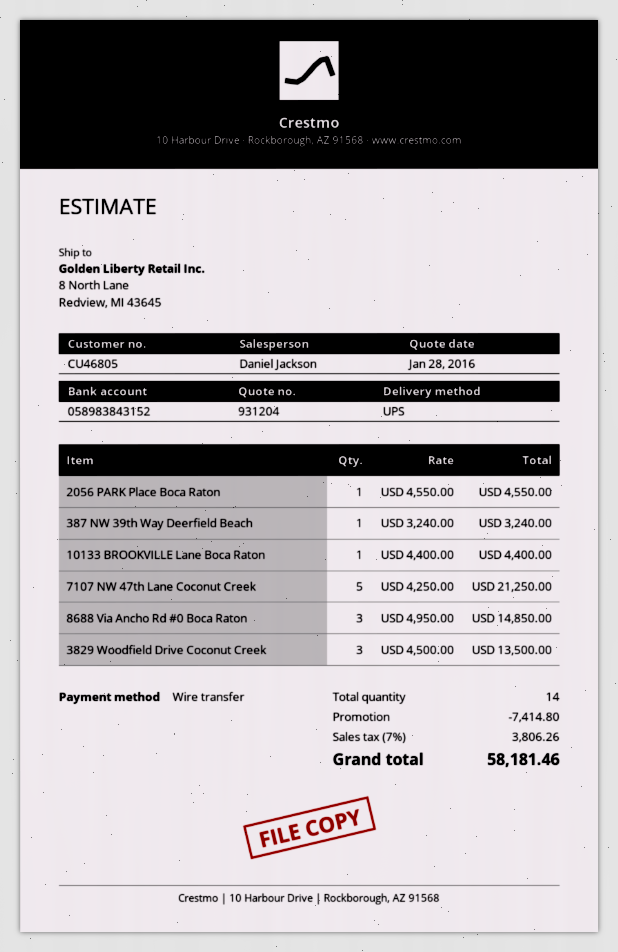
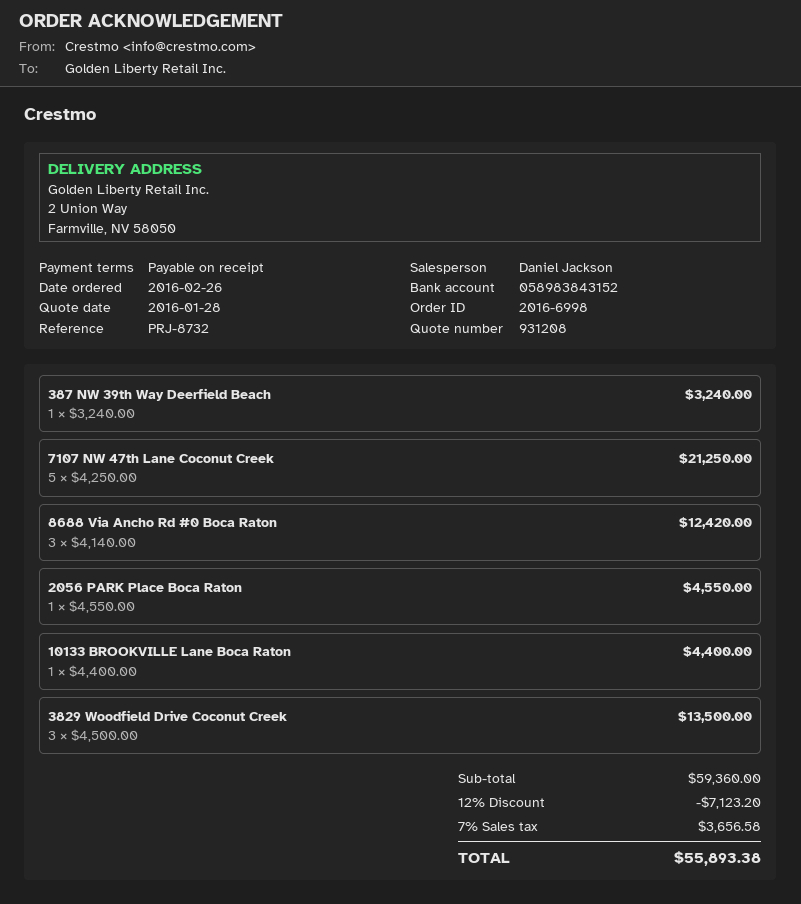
quote number: 931204 -> 931208
ship to: 8 North Lane, Redview, MI 43645 -> 2 Union Way, Farmville, NV 58050
8688 Via Ancho Rd #0 Boca Raton: 3 x 4950.00 = 14850.00 -> 3 x 4140.00 = 12420.00
discount: 7414.80 -> 7123.20
tax: 7% = 3806.26 -> 7% = 3656.58
total: 58181.46 -> 55893.38

